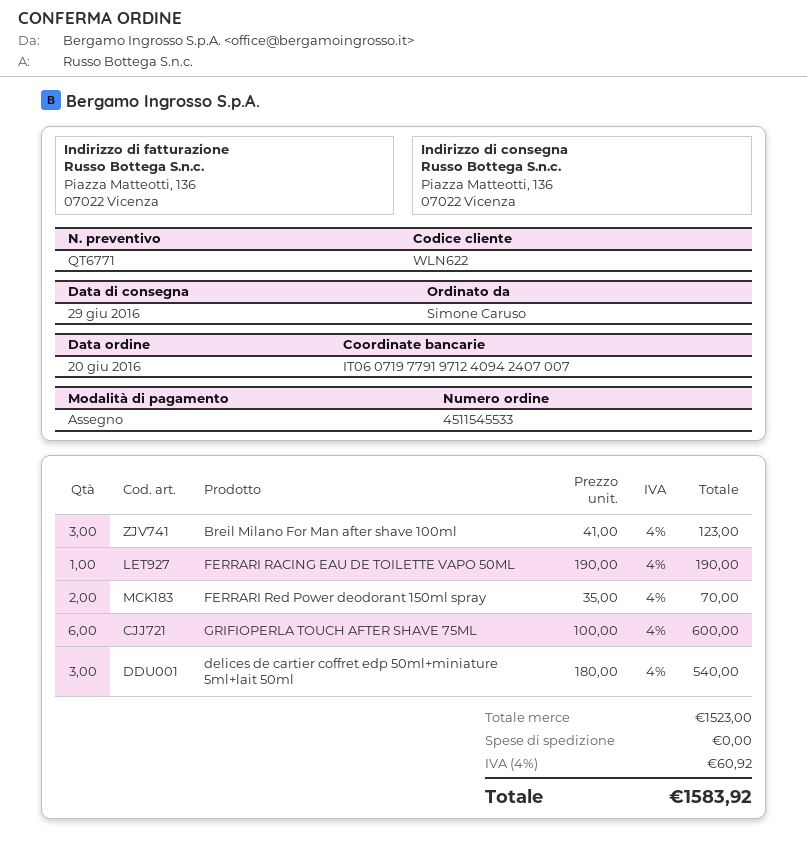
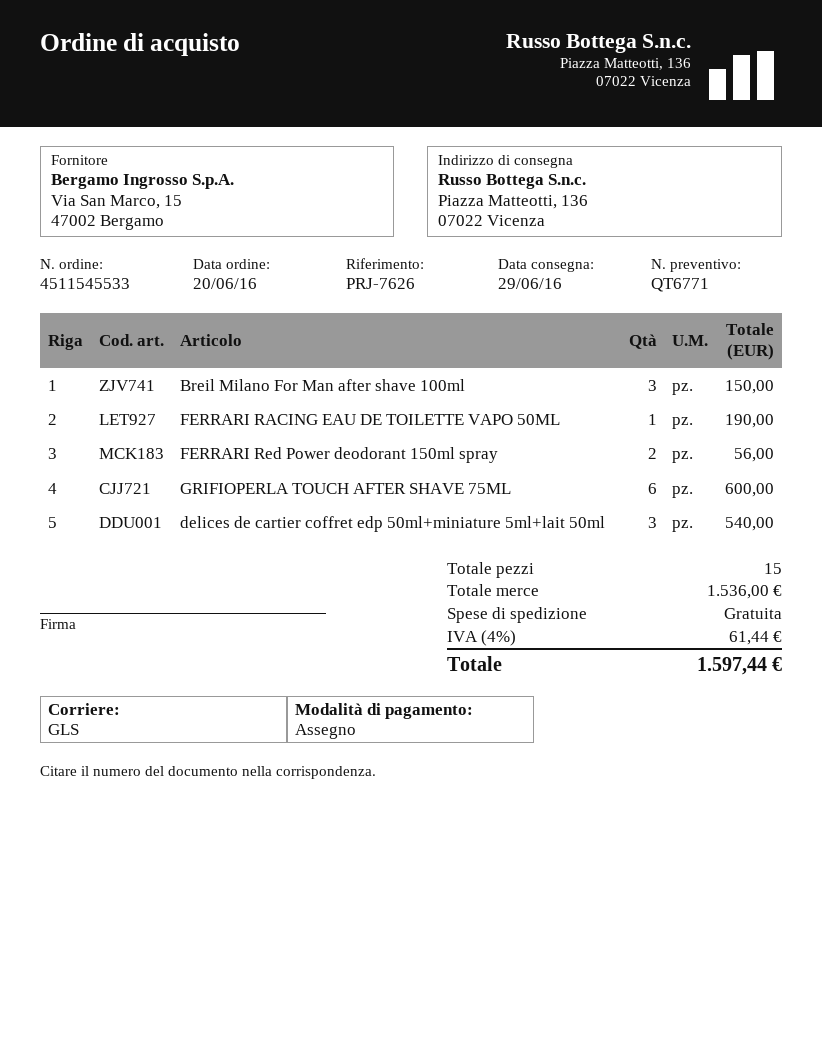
Breil Milano For Man after shave 100ml: 3 for 123.00 -> 3 for 150.00
FERRARI Red Power deodorant 150ml spray: 2 for 70.00 -> 2 for 56.00
subtotal: 1523.00 -> 1536.00
tax: 4% = 60.92 -> 4% = 61.44
total: 1583.92 -> 1597.44

